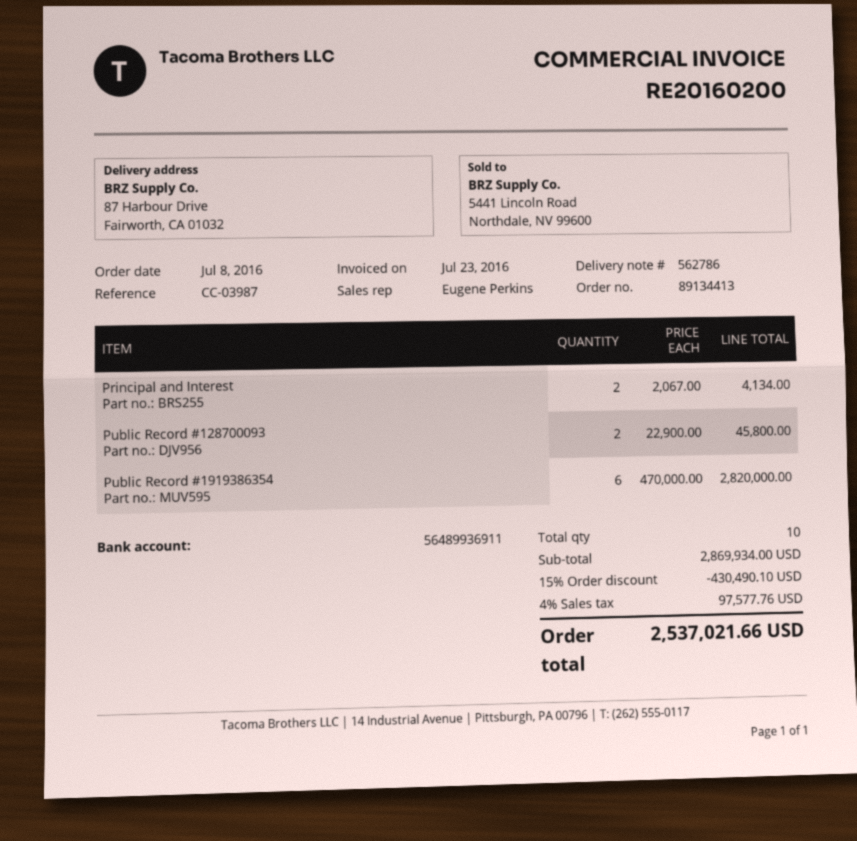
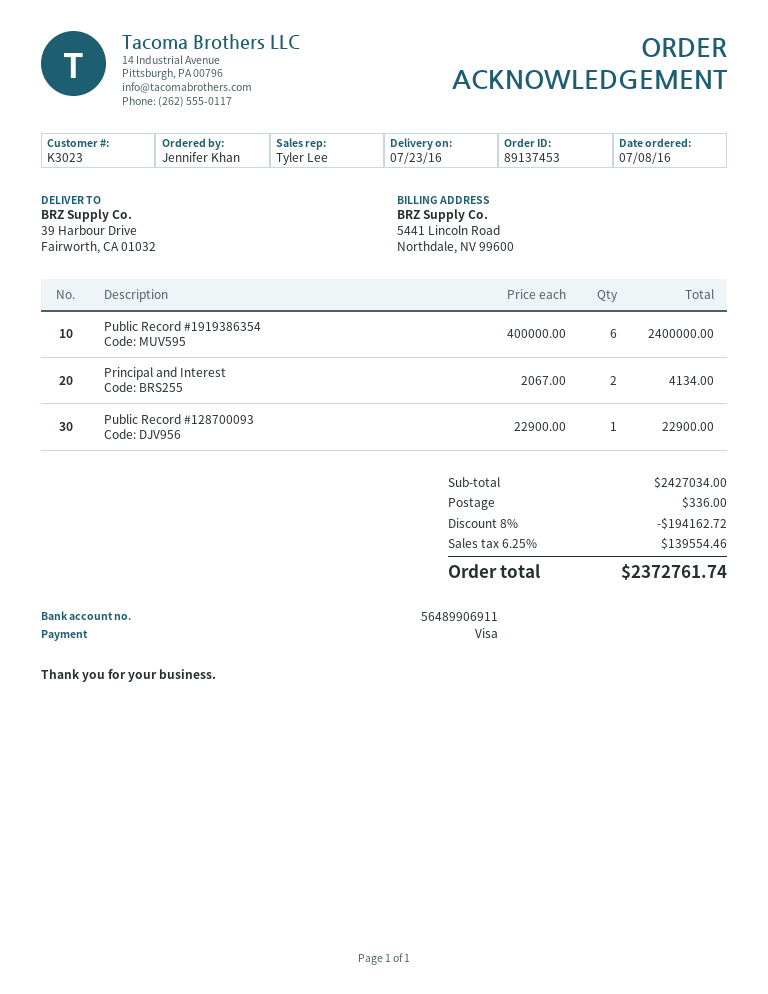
order number: 89134413 -> 89137453
sales rep: Eugene Perkins -> Tyler Lee
bank account: 56489936911 -> 56489906911
ship to: 87 Harbour Drive, Fairworth, CA 01032 -> 39 Harbour Drive, Fairworth, CA 01032
Public Record #128700093: 2 x 22900.00 = 45800.00 -> 1 x 22900.00 = 22900.00
Public Record #1919386354: 6 x 470000.00 = 2820000.00 -> 6 x 400000.00 = 2400000.00
subtotal: 2869934.00 -> 2427034.00
discount: 15% = 430490.10 -> 8% = 194162.72
shipping: none -> 336.00
tax: 4% = 97577.76 -> 6.25% = 139554.46
total: 2537021.66 -> 2372761.74

